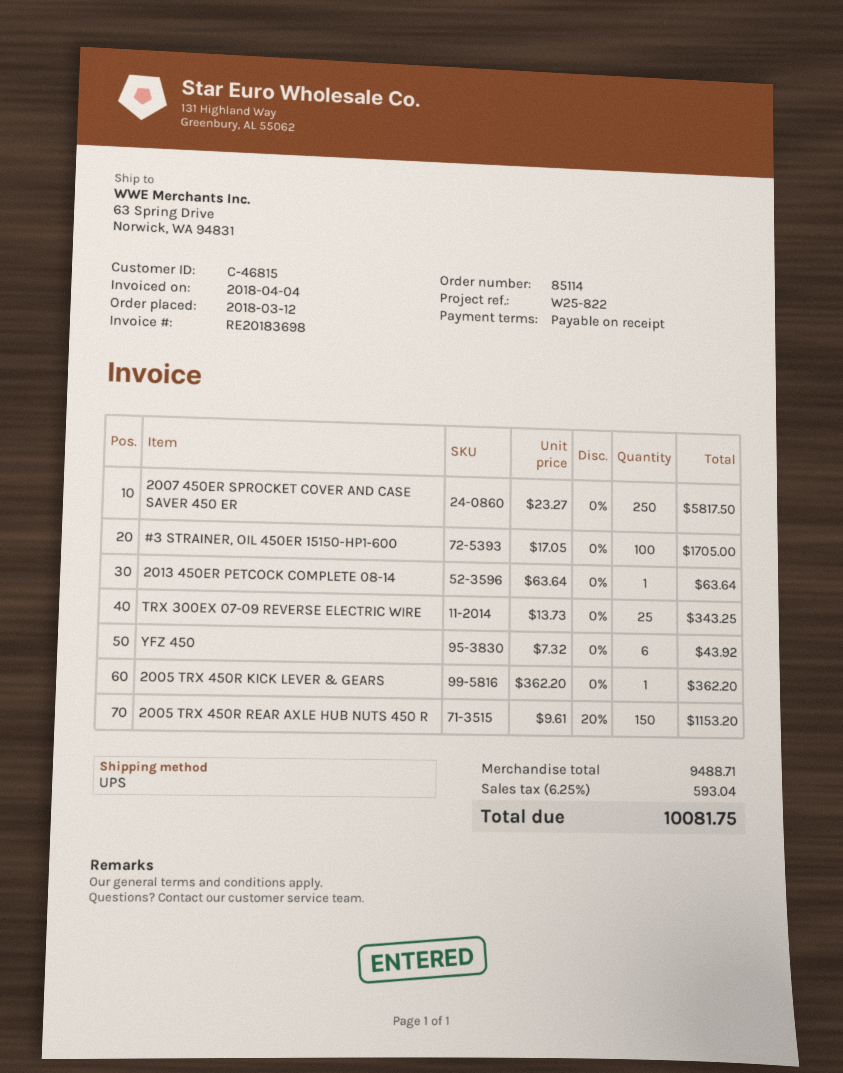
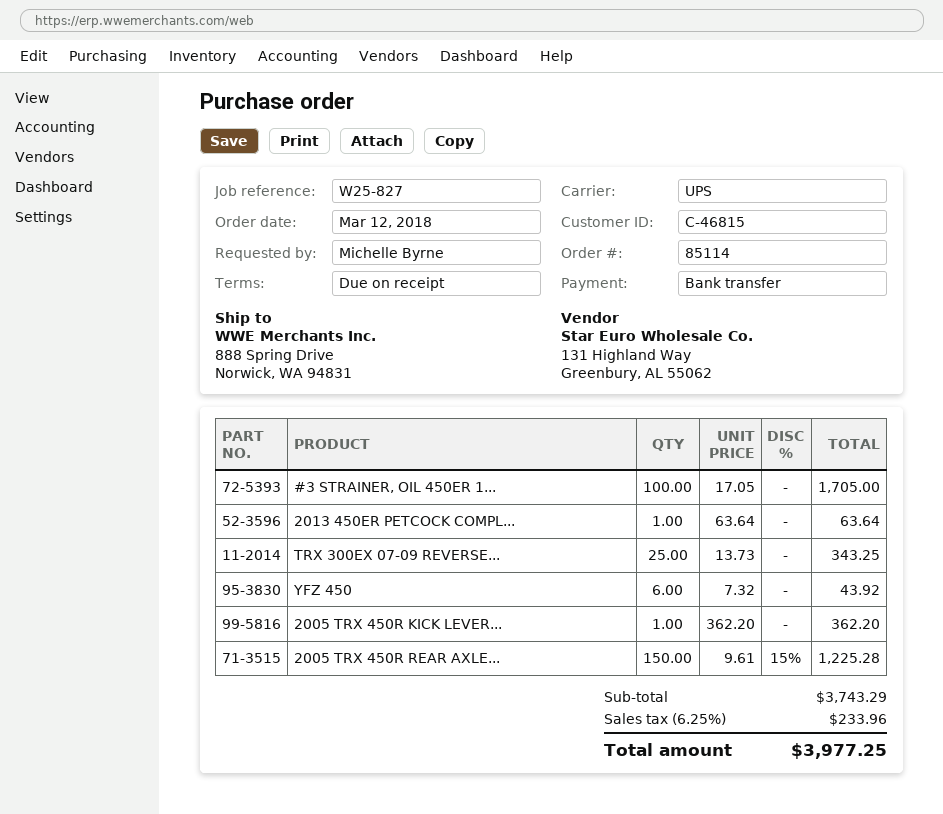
reference: W25-822 -> W25-827
ship to: 63 Spring Drive, Norwick, WA 94831 -> 888 Spring Drive, Norwick, WA 94831
2007 450ER SPROCKET COVER AND CASE SAVER 450 ER: 250 x 23.27 = 5817.50 -> none
2005 TRX 450R REAR AXLE HUB NUTS 450 R: 150 x 9.61 - 20% = 1153.20 -> 150 x 9.61 - 15% = 1225.28
subtotal: 9488.71 -> 3743.29
tax: 6.25% = 593.04 -> 6.25% = 233.96
total: 10081.75 -> 3977.25

